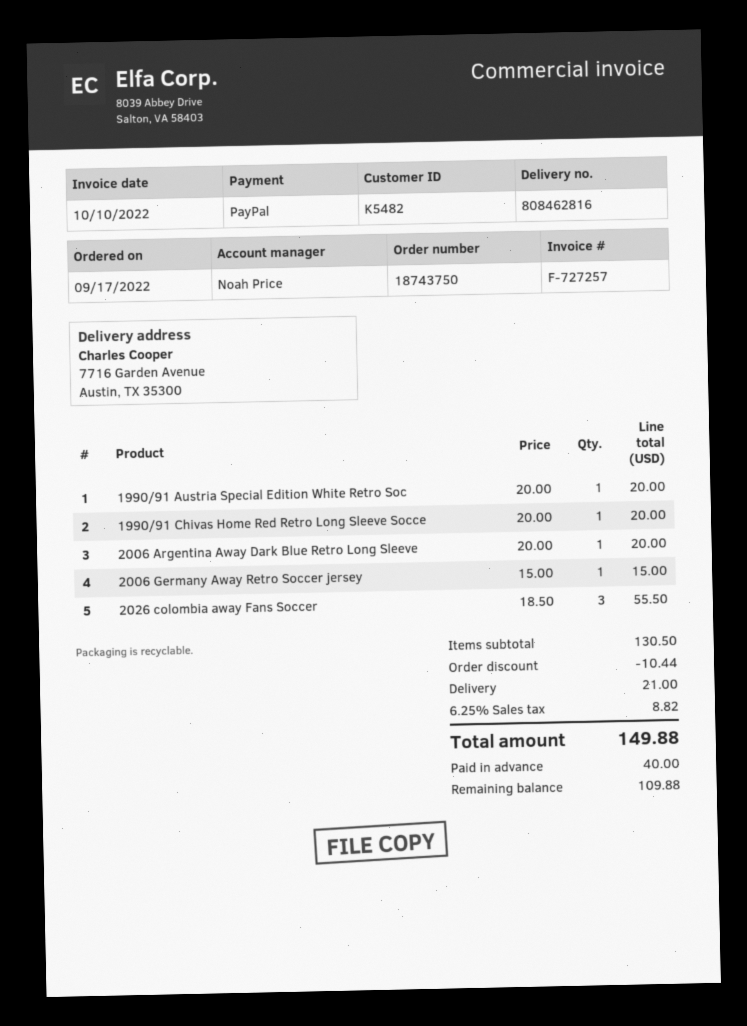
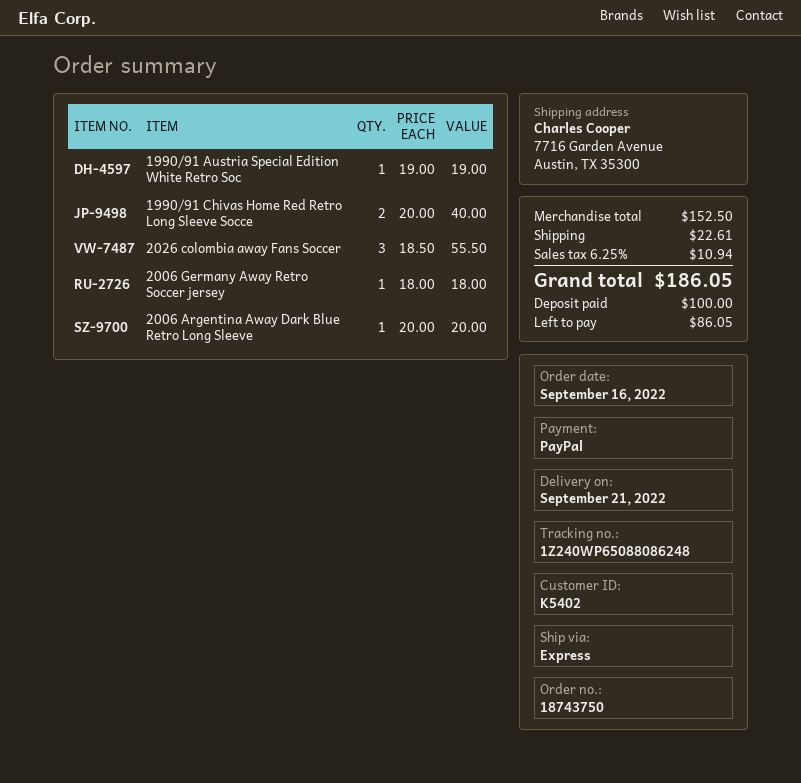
order date: 2022-09-17 -> 2022-09-16
customer number: K5482 -> K5402
1990/91 Austria Special Edition White Retro Soc: 1 x 20.00 = 20.00 -> 1 x 19.00 = 19.00
1990/91 Chivas Home Red Retro Long Sleeve Socce: 1 x 20.00 = 20.00 -> 2 x 20.00 = 40.00
2006 Germany Away Retro Soccer jersey: 1 x 15.00 = 15.00 -> 1 x 18.00 = 18.00
subtotal: 130.50 -> 152.50
discount: 10.44 -> none
shipping: 21.00 -> 22.61
tax: 6.25% = 8.82 -> 6.25% = 10.94
total: 149.88 -> 186.05
deposit: 40.00 -> 100.00
balance: 109.88 -> 86.05

